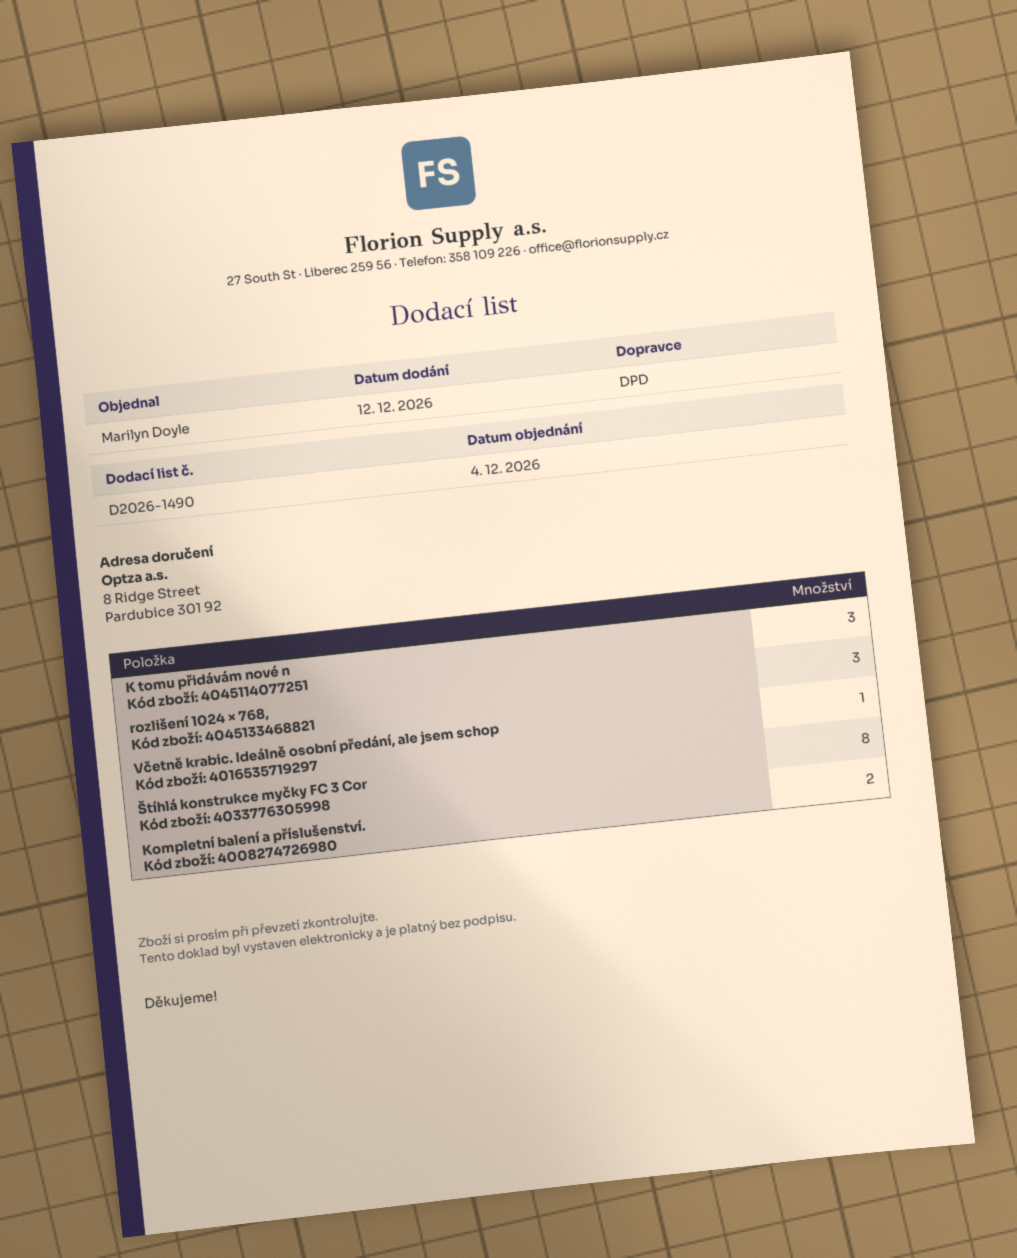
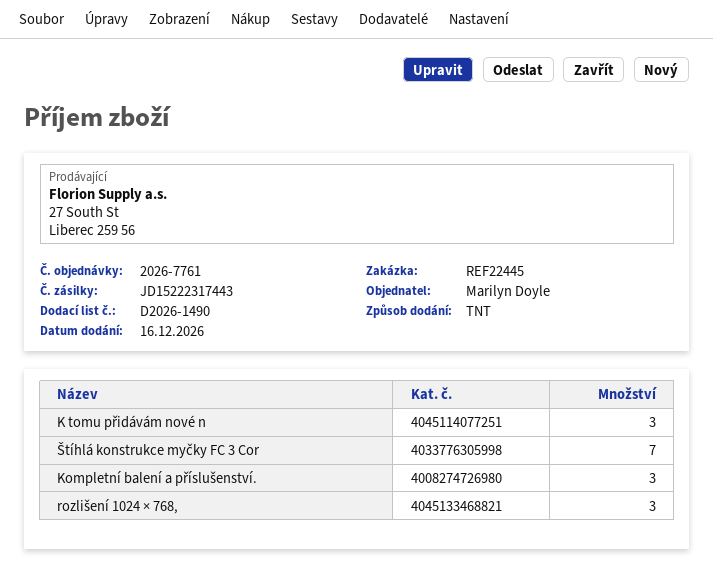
delivery date: 2026-12-12 -> 2026-12-16
shipping method: DPD -> TNT
Včetně krabic. Ideálně osobní předání, ale jsem schop: 1 -> none
Štíhlá konstrukce myčky FC 3 Cor: 8 -> 7
Kompletní balení a příslušenství.: 2 -> 3

